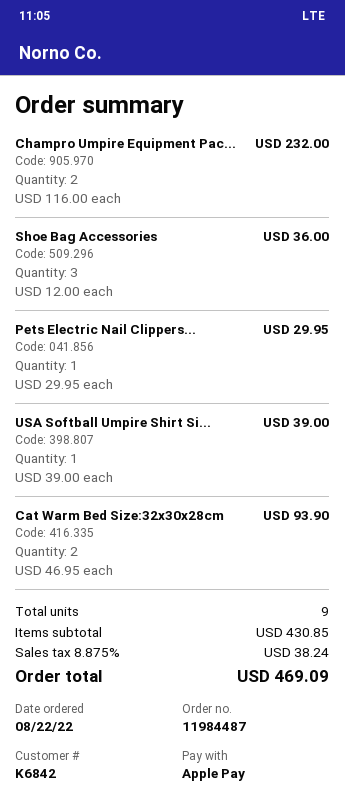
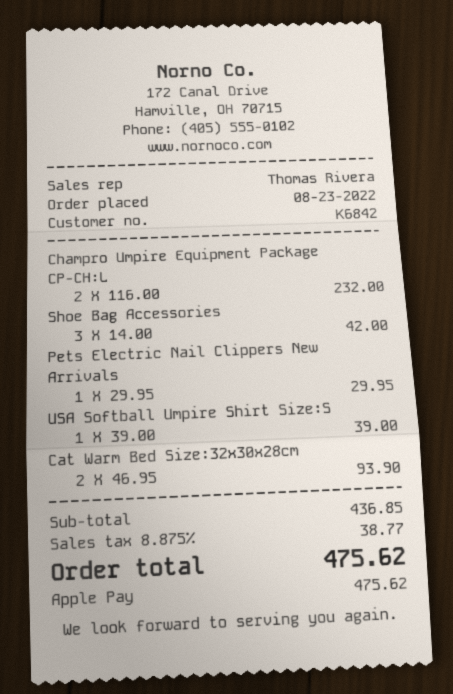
order date: 2022-08-22 -> 2022-08-23
Shoe Bag Accessories: 3 x 12.00 = 36.00 -> 3 x 14.00 = 42.00
subtotal: 430.85 -> 436.85
tax: 8.875% = 38.24 -> 8.875% = 38.77
total: 469.09 -> 475.62

